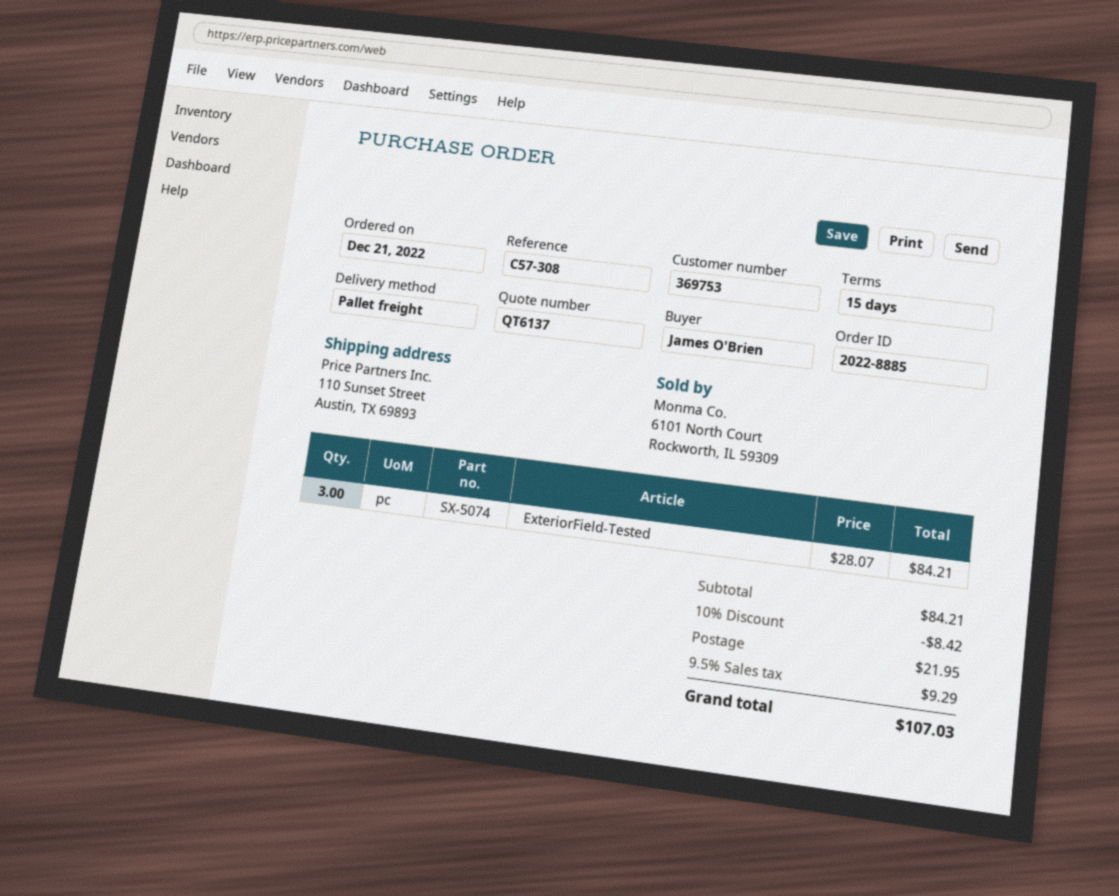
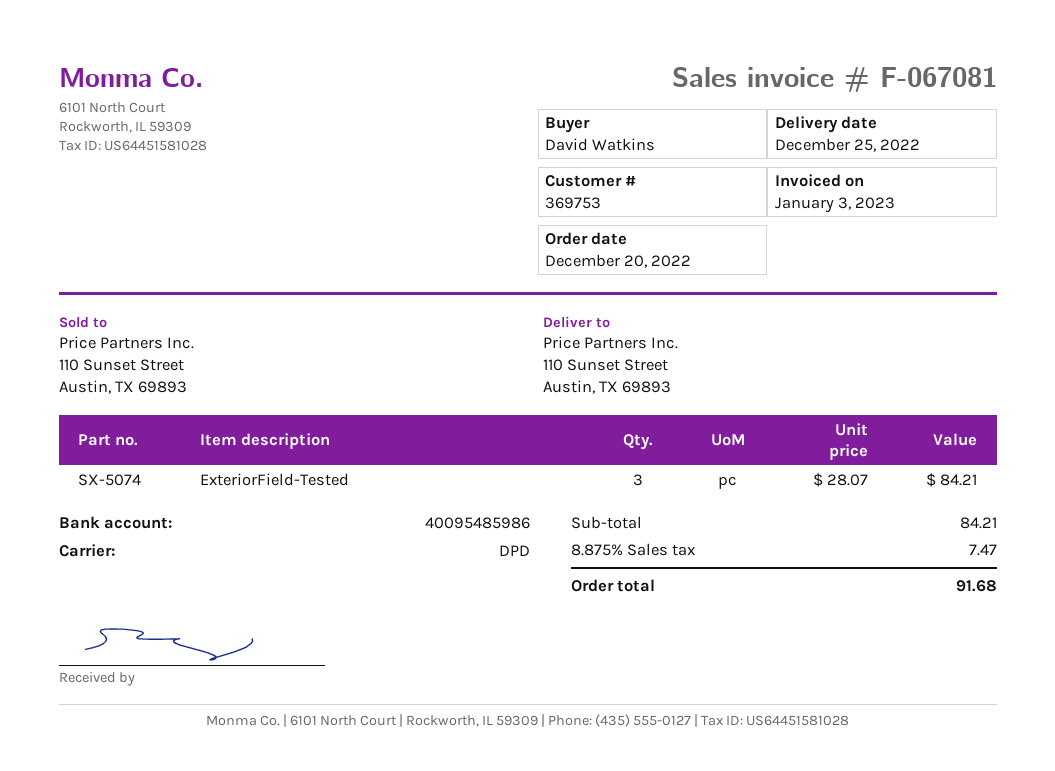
order date: 2022-12-21 -> 2022-12-20
ordered by: James O'Brien -> David Watkins
shipping method: pallet freight -> DPD
discount: 10% = 8.42 -> none
shipping: 21.95 -> none
tax: 9.5% = 9.29 -> 8.875% = 7.47
total: 107.03 -> 91.68

